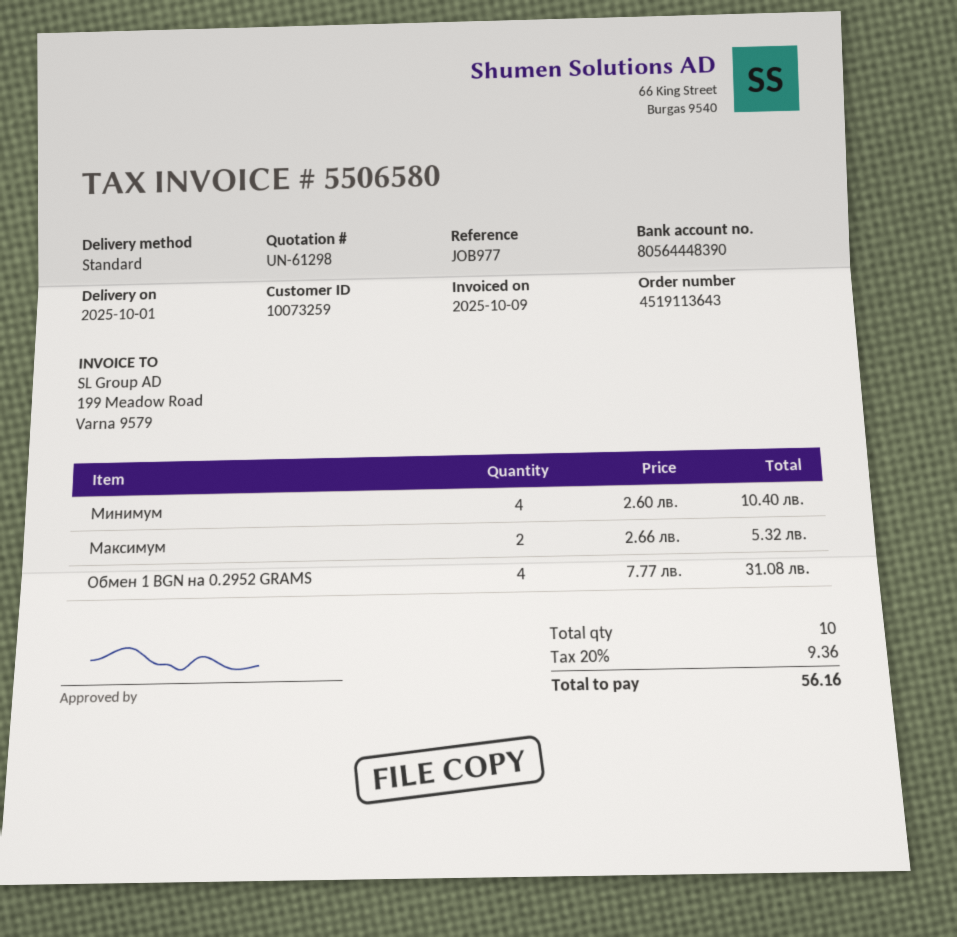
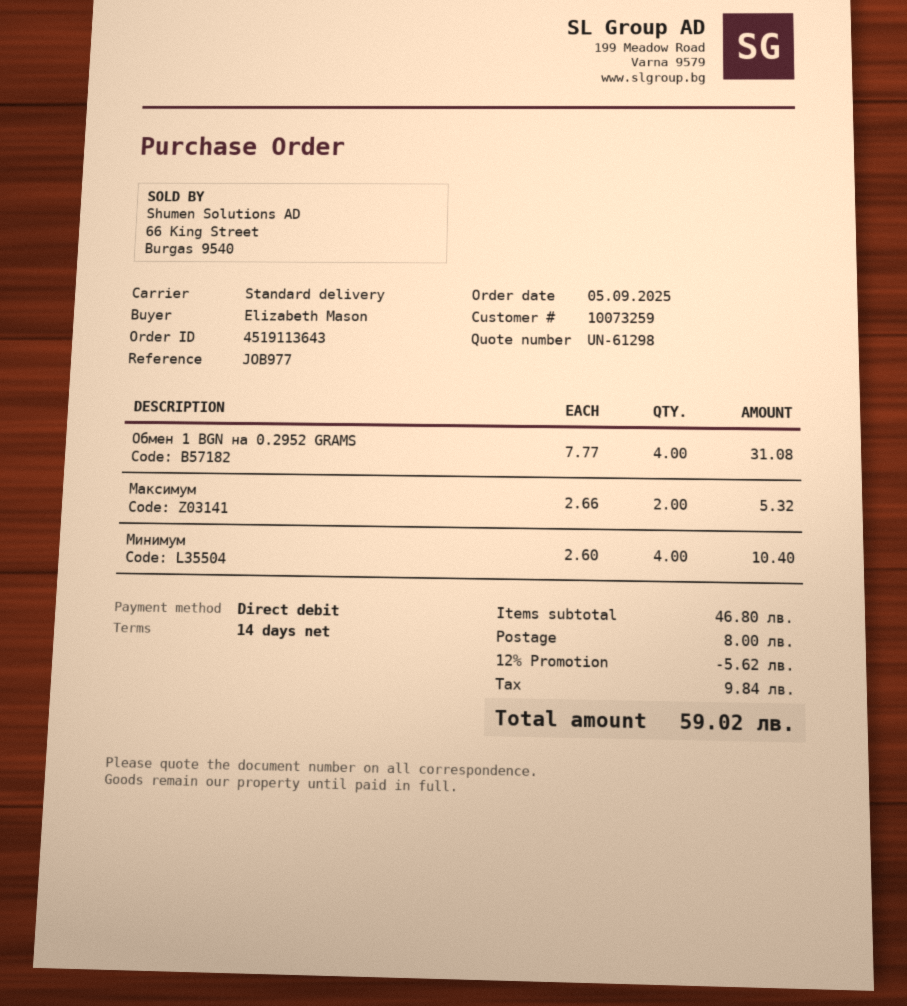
discount: none -> 12% = 5.62
shipping: none -> 8.00
tax: 9.36 -> 9.84
total: 56.16 -> 59.02

